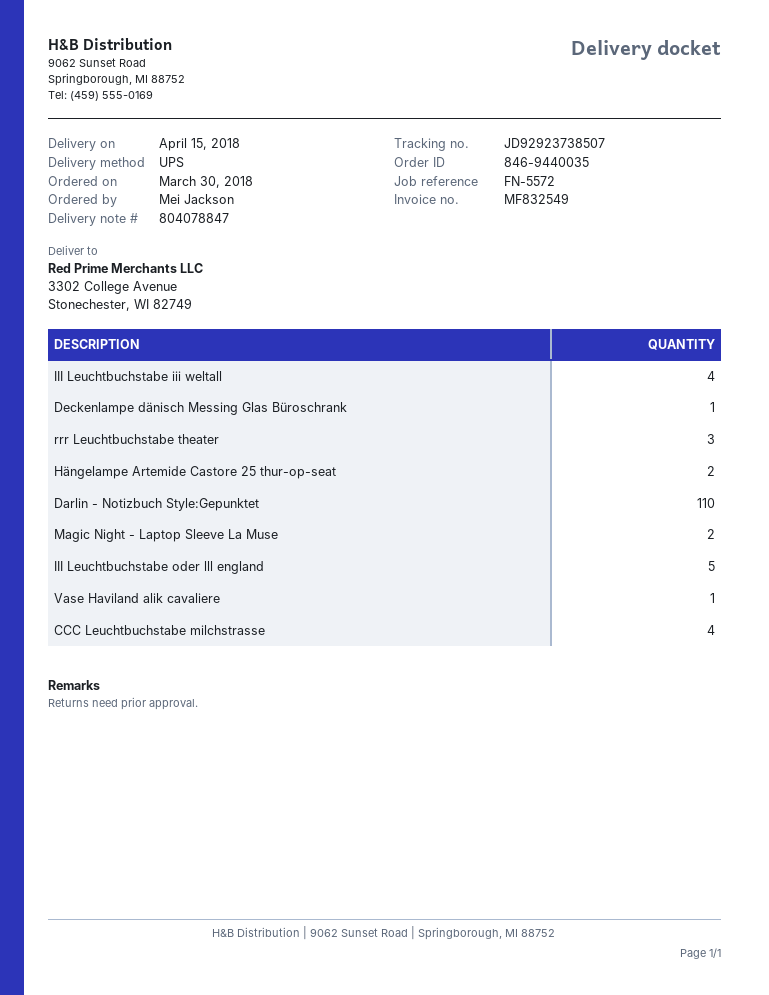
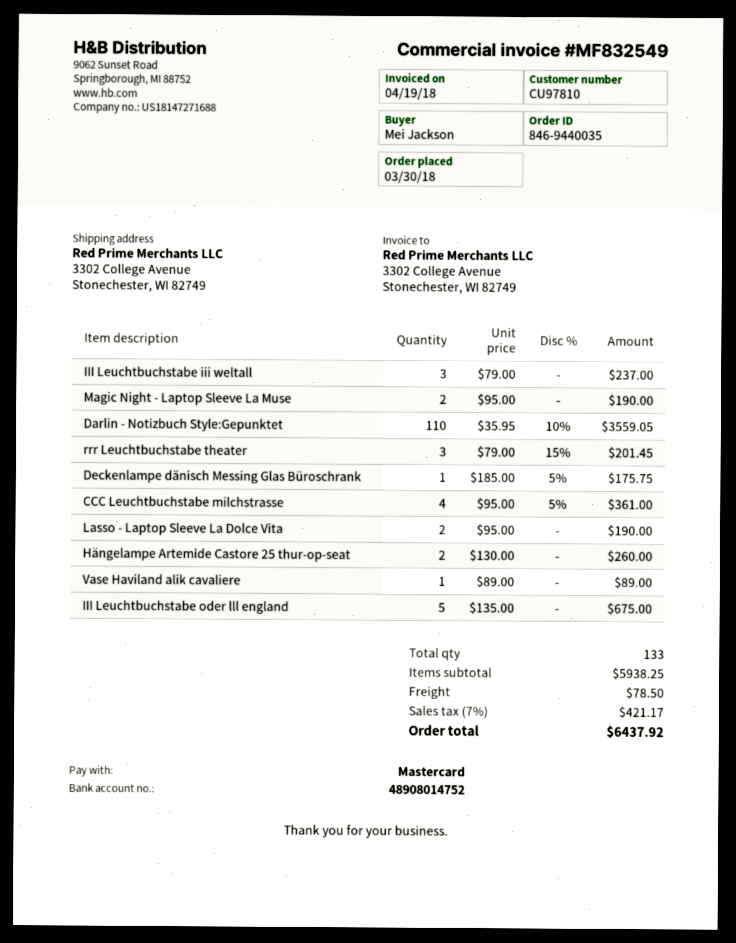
III Leuchtbuchstabe iii weltall: 4 -> 3
Lasso - Laptop Sleeve La Dolce Vita: none -> 2

